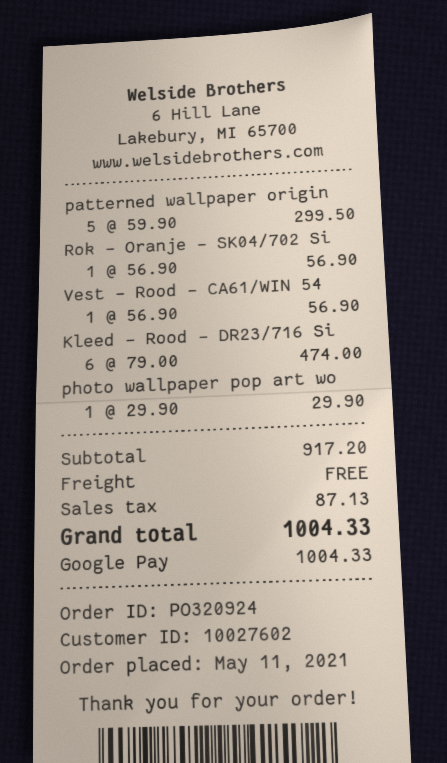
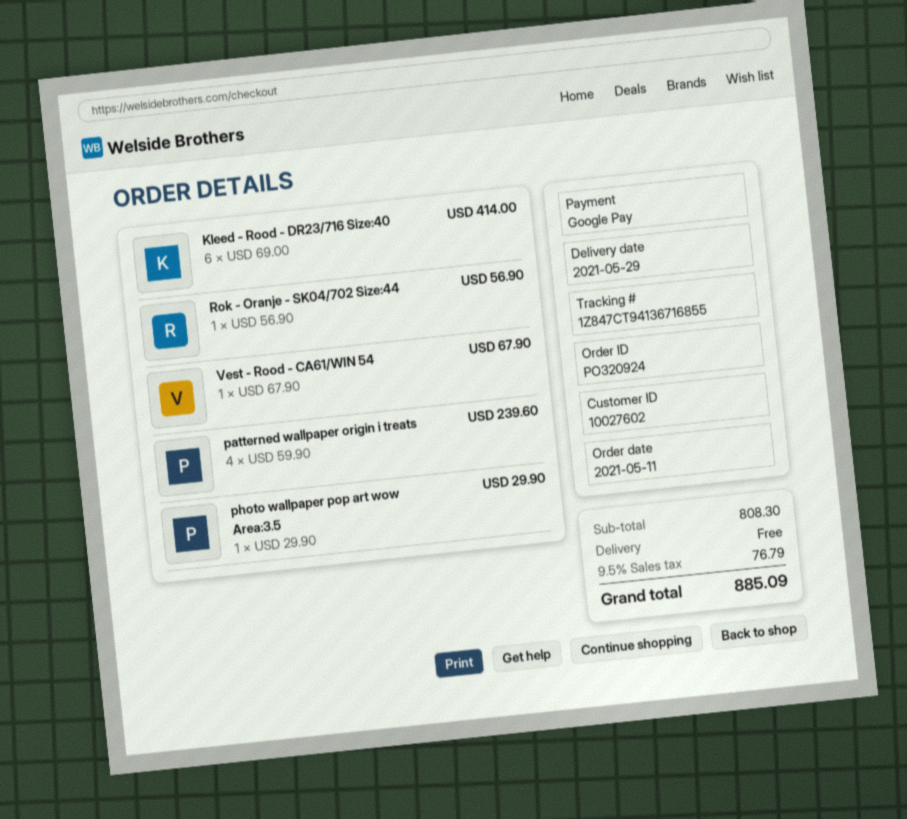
patterned wallpaper origin: 5 x 59.90 = 299.50 -> 4 x 59.90 = 239.60
Vest - Rood - CA61/WIN 54: 1 x 56.90 = 56.90 -> 1 x 67.90 = 67.90
Kleed - Rood - DR23/716 Si: 6 x 79.00 = 474.00 -> 6 x 69.00 = 414.00
subtotal: 917.20 -> 808.30
tax: 87.13 -> 76.79
total: 1004.33 -> 885.09

